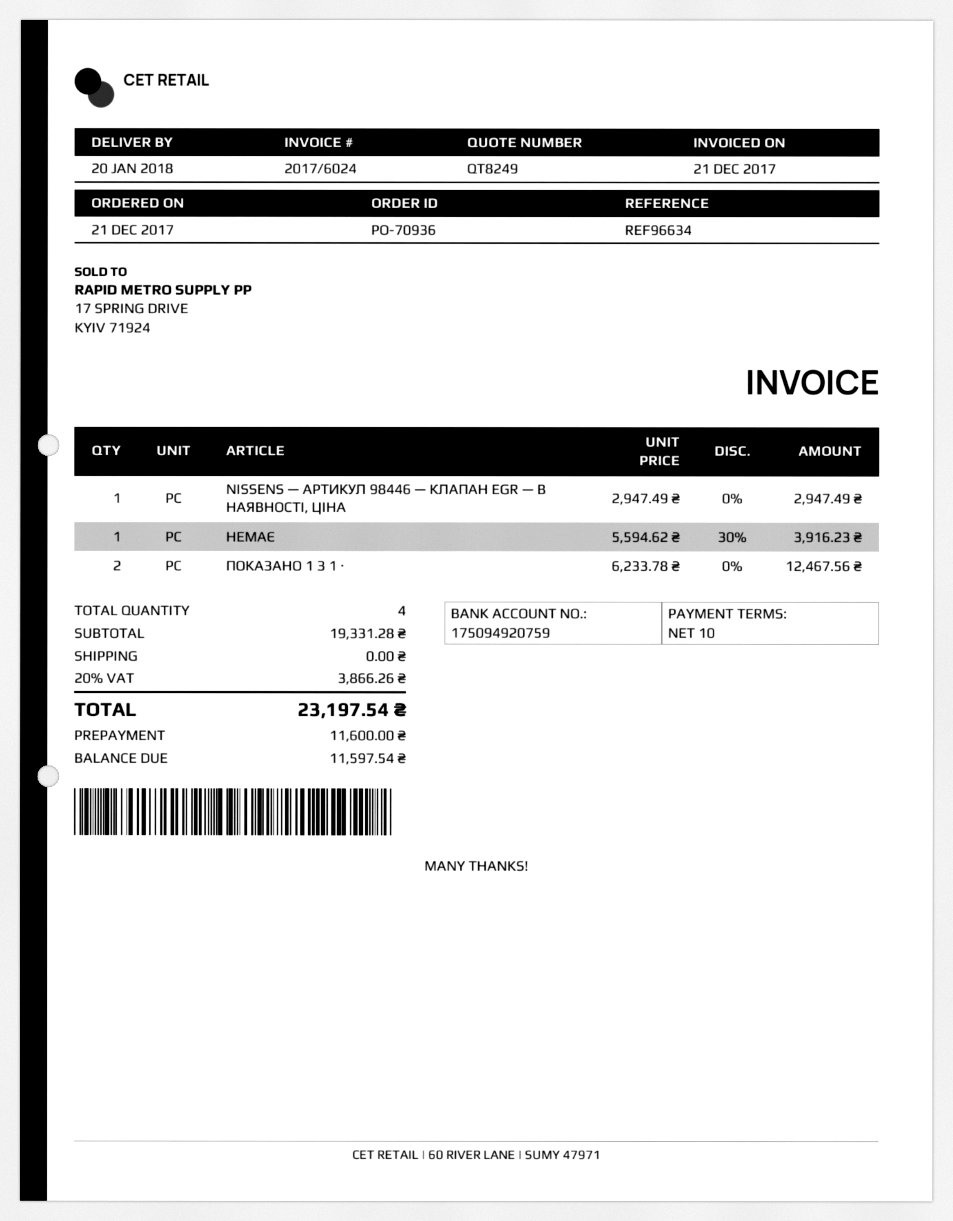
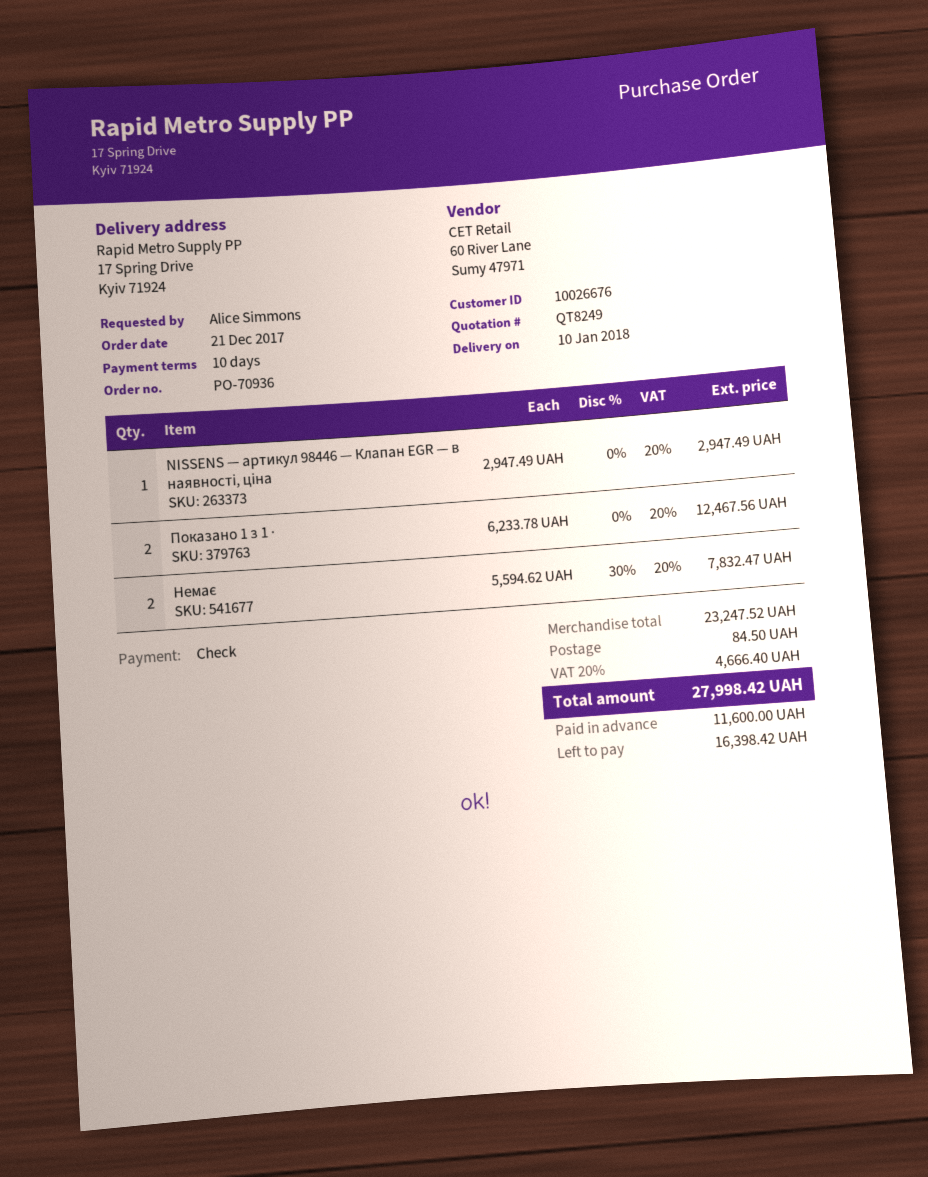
delivery date: 2018-01-20 -> 2018-01-10
НЕМАЄ: 1 x 5594.62 - 30% = 3916.23 -> 2 x 5594.62 - 30% = 7832.47
subtotal: 19331.28 -> 23247.52
shipping: 0.00 -> 84.50
tax: 20% = 3866.26 -> 20% = 4666.40
total: 23197.54 -> 27998.42
balance: 11597.54 -> 16398.42

